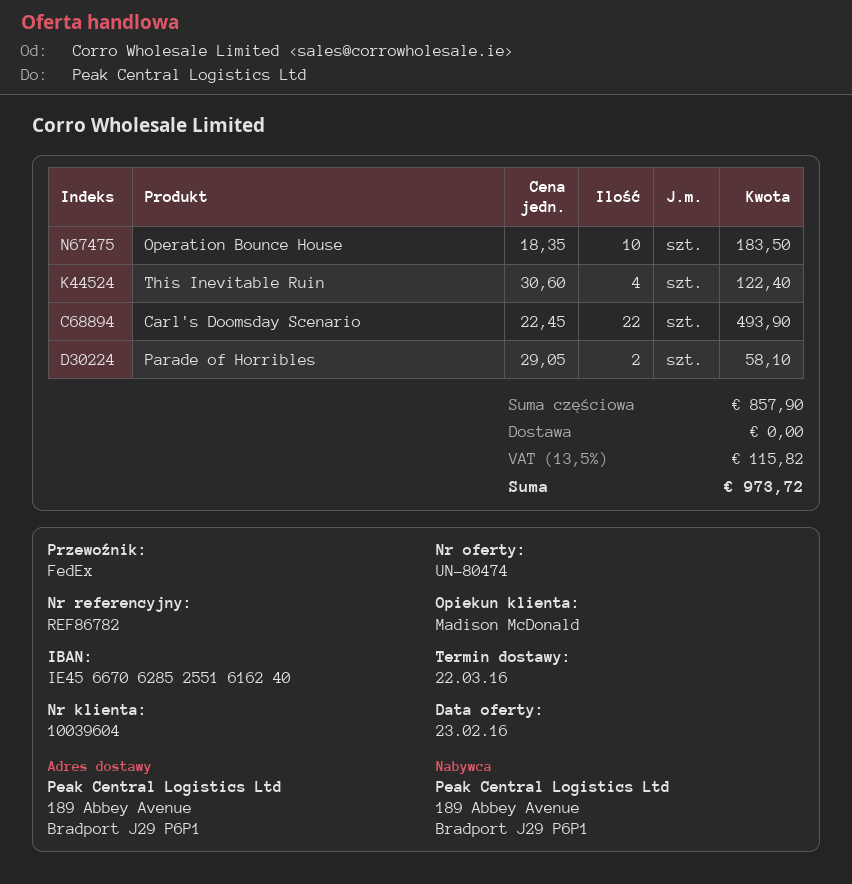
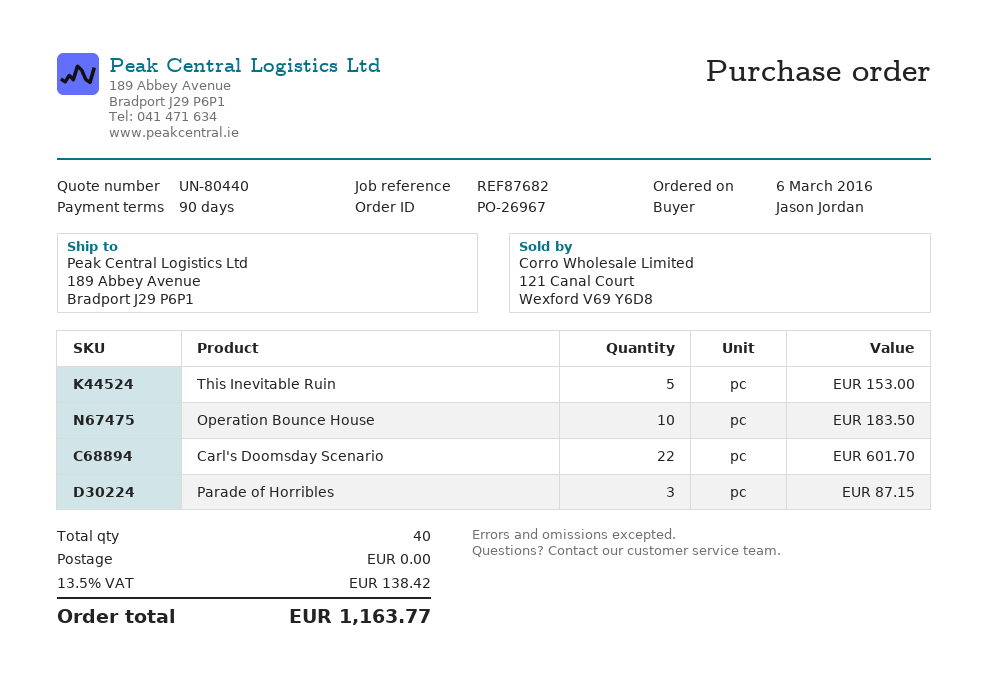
quote number: UN-80474 -> UN-80440
reference: REF86782 -> REF87682
This Inevitable Ruin: 4 for 122.40 -> 5 for 153.00
Carl's Doomsday Scenario: 22 for 493.90 -> 22 for 601.70
Parade of Horribles: 2 for 58.10 -> 3 for 87.15
tax: 13.5% = 115.82 -> 13.5% = 138.42
total: 973.72 -> 1163.77

